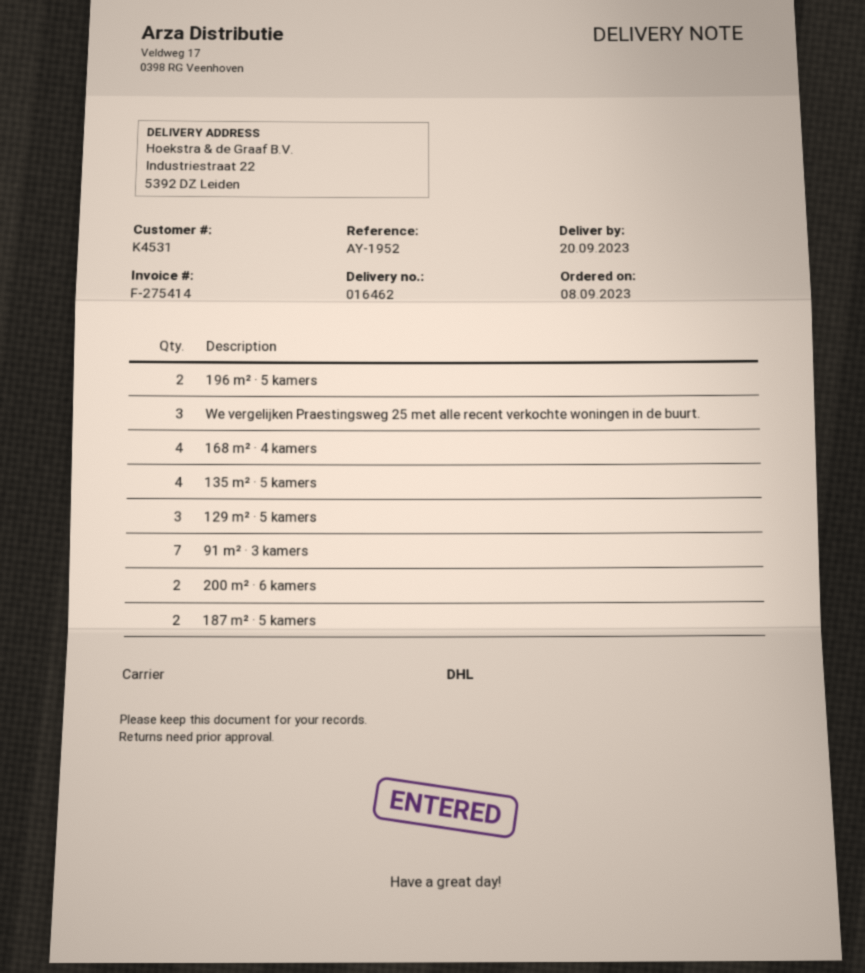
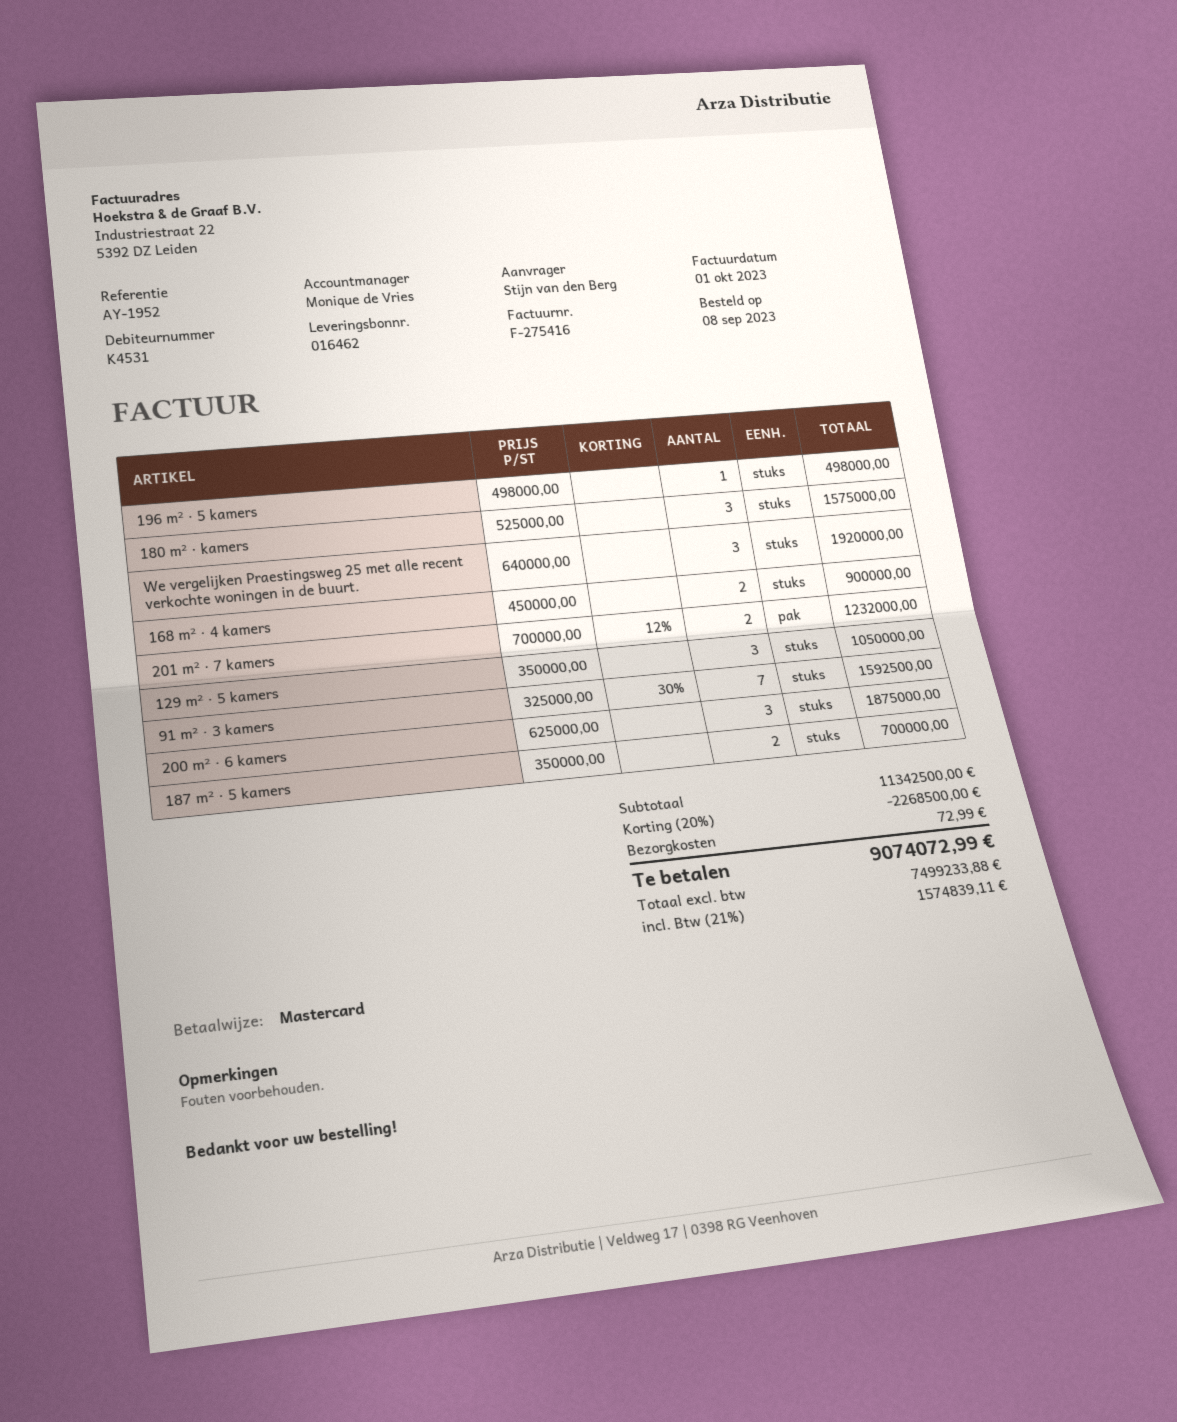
invoice number: F-275414 -> F-275416
196 m² · 5 kamers: 2 -> 1
168 m² · 4 kamers: 4 -> 2
135 m² · 5 kamers: 4 -> none
200 m² · 6 kamers: 2 -> 3
180 m² · kamers: none -> 3
201 m² · 7 kamers: none -> 2

